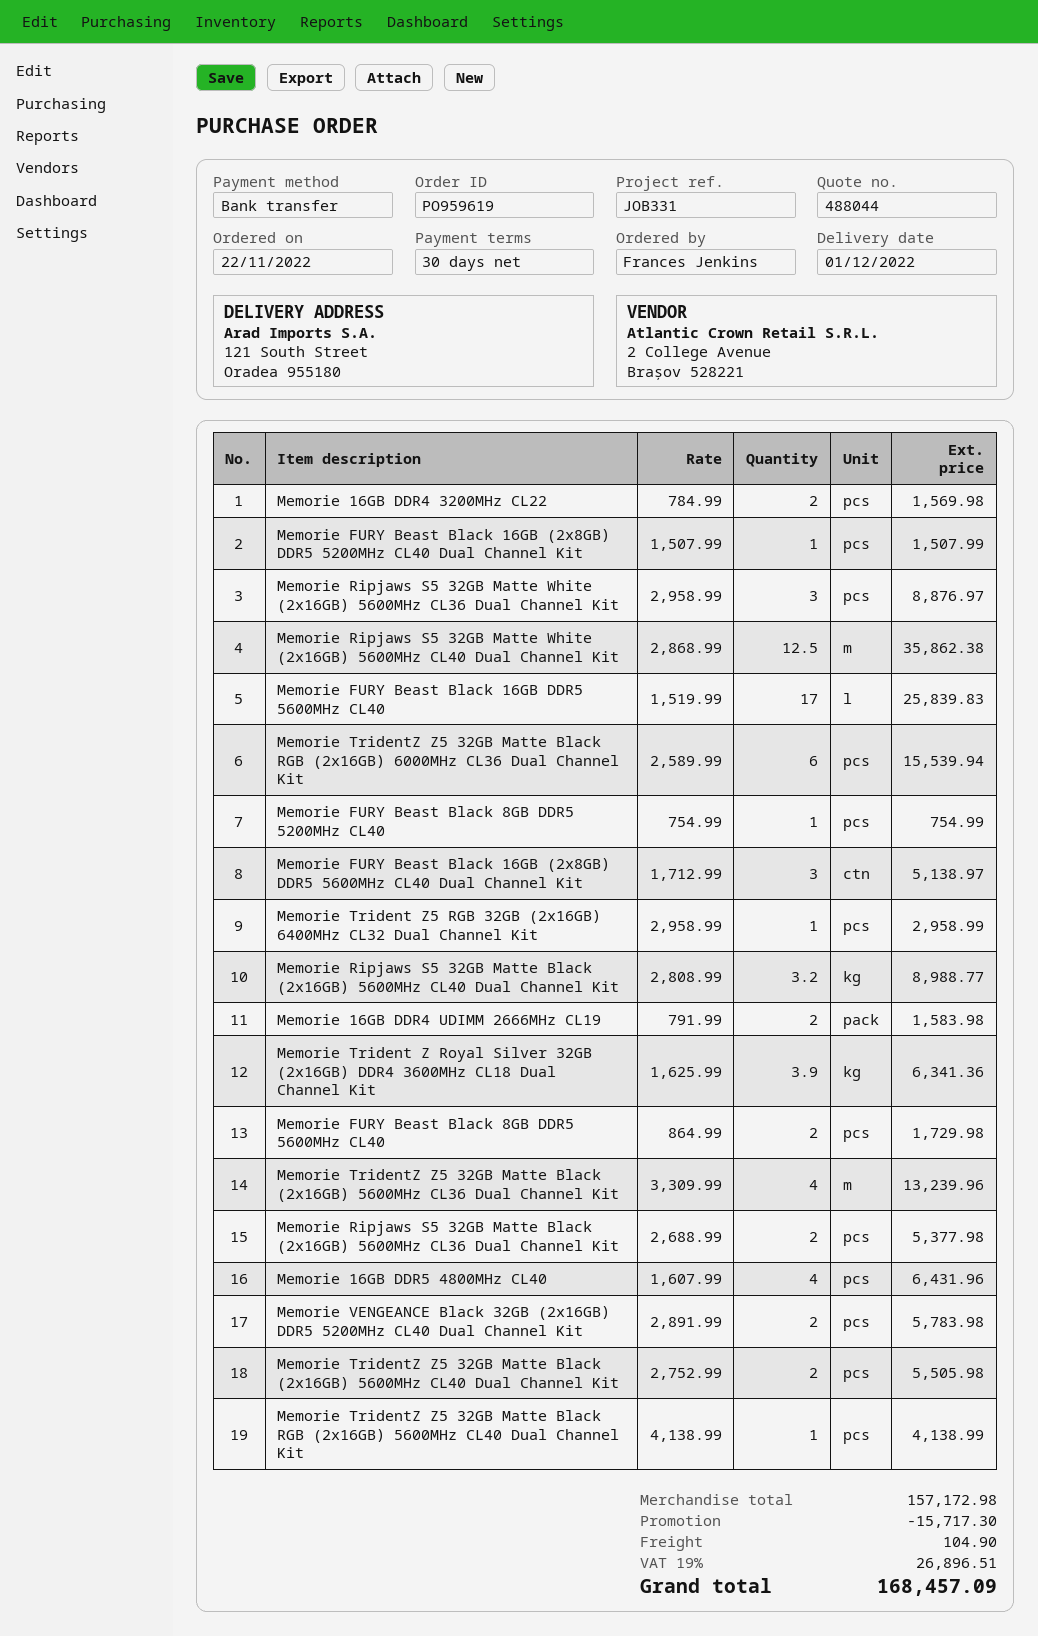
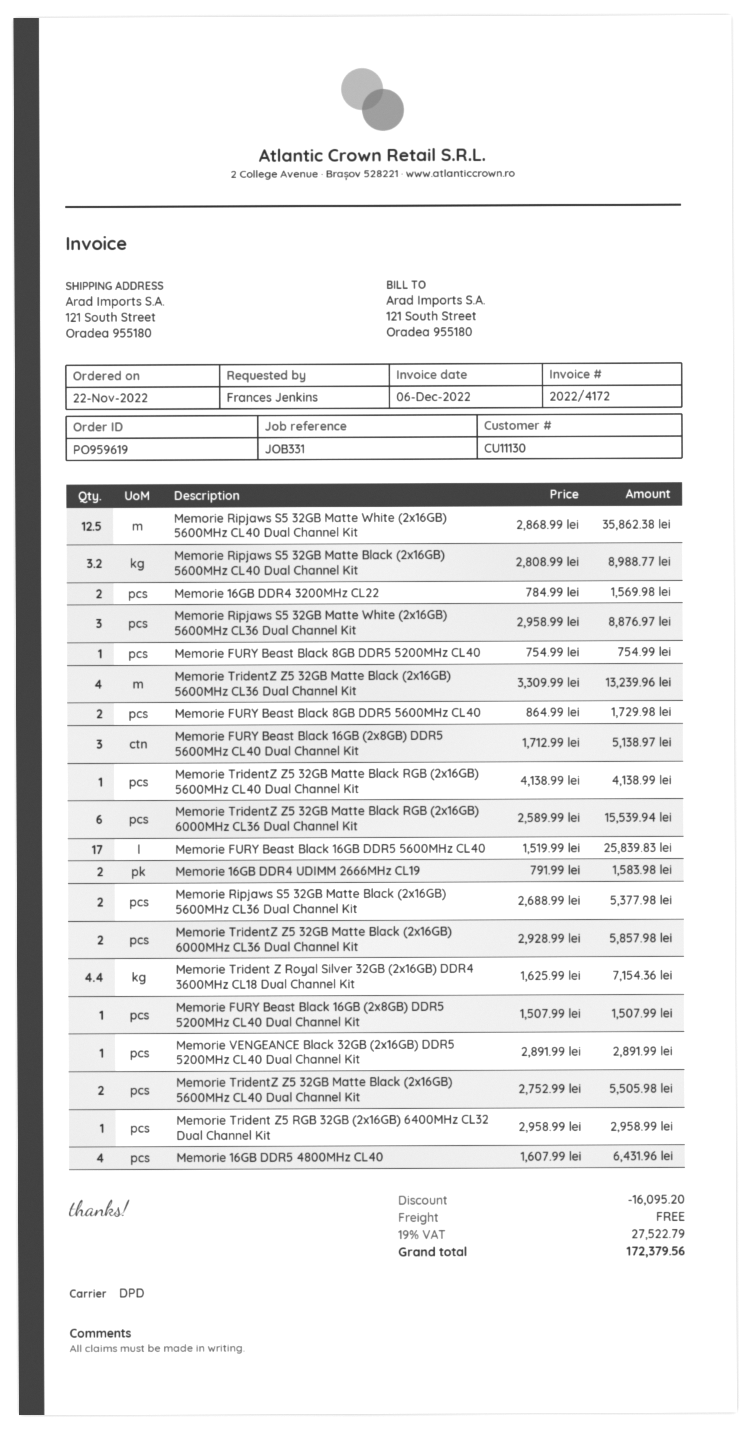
Memorie Trident Z Royal Silver 32GB (2x16GB) DDR4 3600MHz CL18 Dual Channel Kit: 3.9 x 1625.99 = 6341.36 -> 4.4 x 1625.99 = 7154.36
Memorie VENGEANCE Black 32GB (2x16GB) DDR5 5200MHz CL40 Dual Channel Kit: 2 x 2891.99 = 5783.98 -> 1 x 2891.99 = 2891.99
Memorie TridentZ Z5 32GB Matte Black (2x16GB) 6000MHz CL36 Dual Channel Kit: none -> 2 x 2928.99 = 5857.98
discount: 15717.30 -> 16095.20
shipping: 104.90 -> 0.00
tax: 19% = 26896.51 -> 19% = 27522.79
total: 168457.09 -> 172379.56

